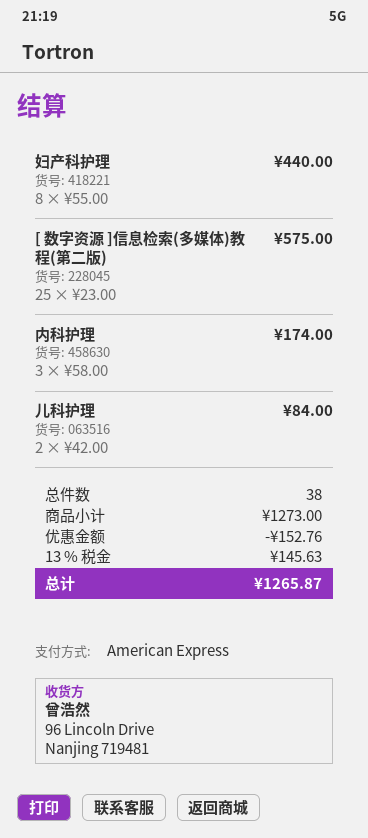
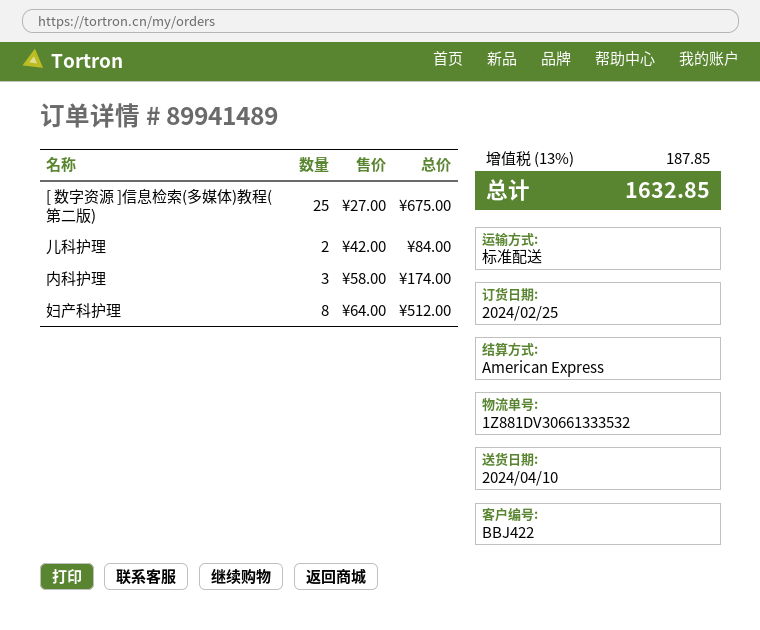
妇产科护理: 8 x 55.00 = 440.00 -> 8 x 64.00 = 512.00
[ 数字资源 ]信息检索(多媒体)教程(第二版): 25 x 23.00 = 575.00 -> 25 x 27.00 = 675.00
discount: 152.76 -> none
tax: 13% = 145.63 -> 13% = 187.85
total: 1265.87 -> 1632.85

